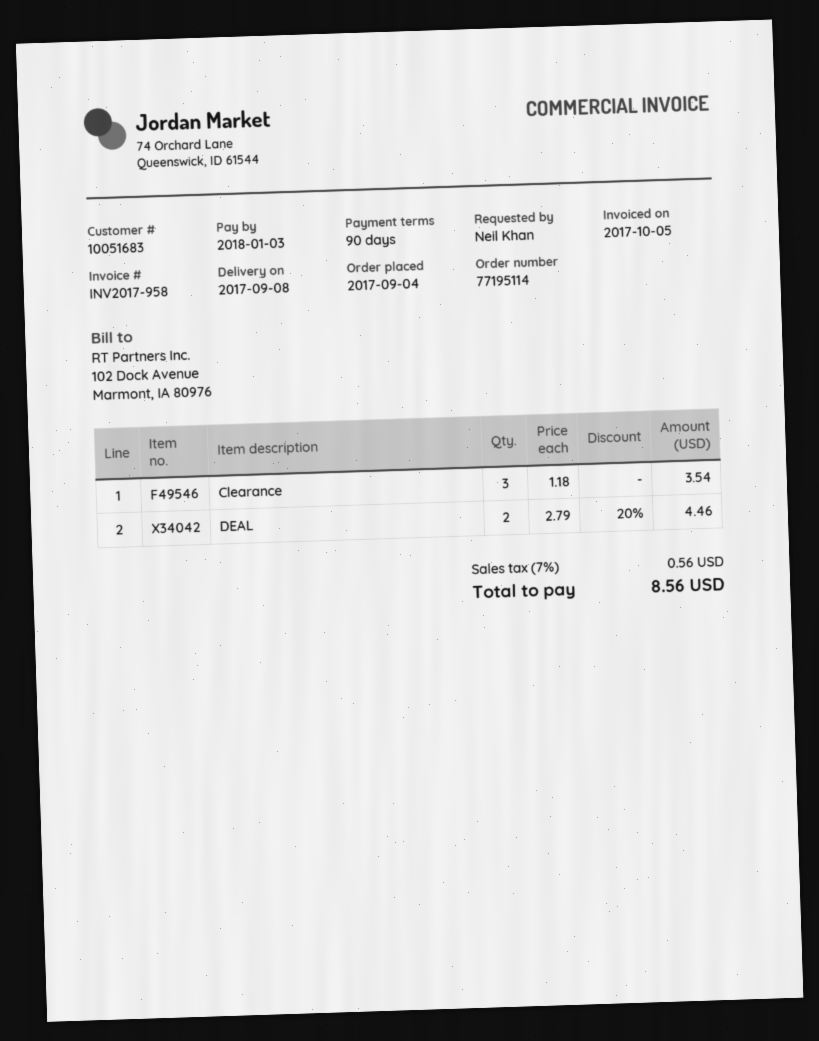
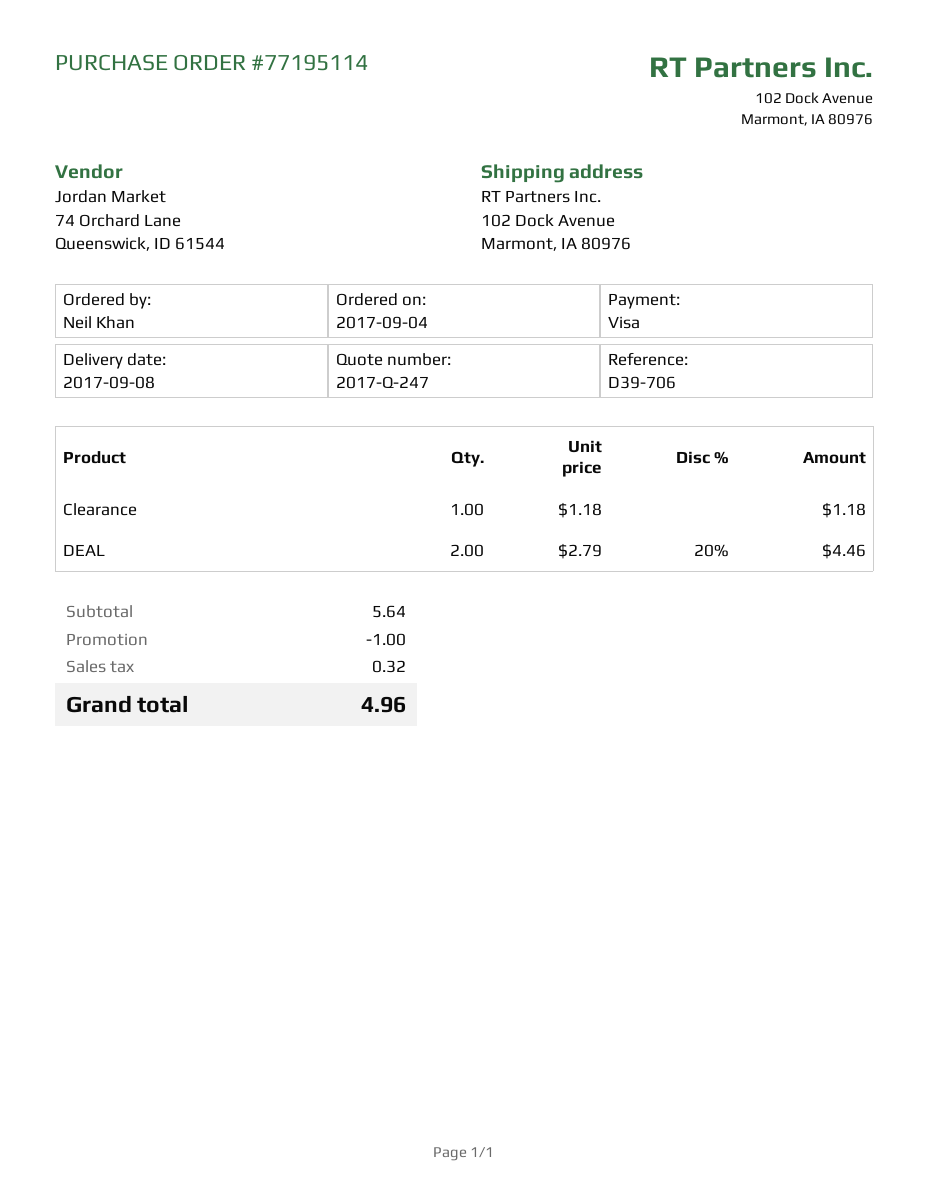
Clearance: 3 x 1.18 = 3.54 -> 1 x 1.18 = 1.18
discount: none -> 1.00
tax: 0.56 -> 0.32
total: 8.56 -> 4.96

